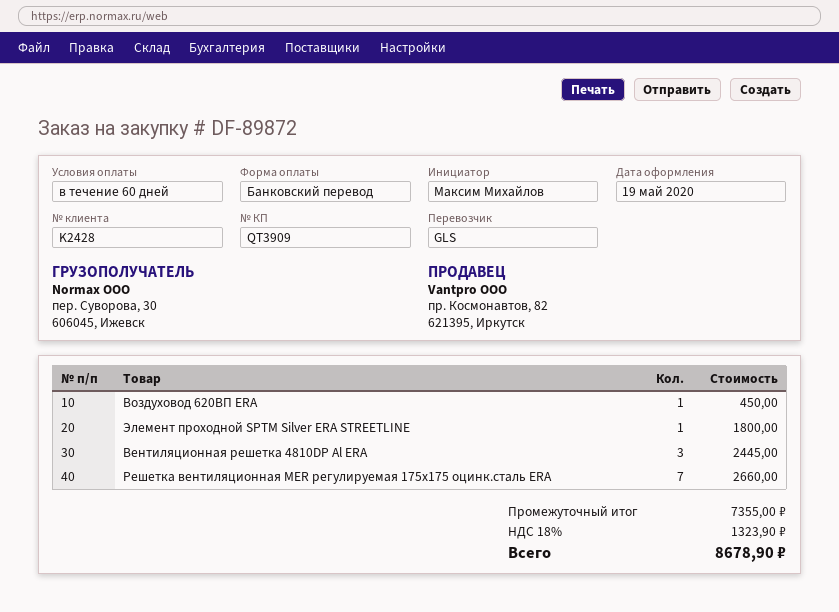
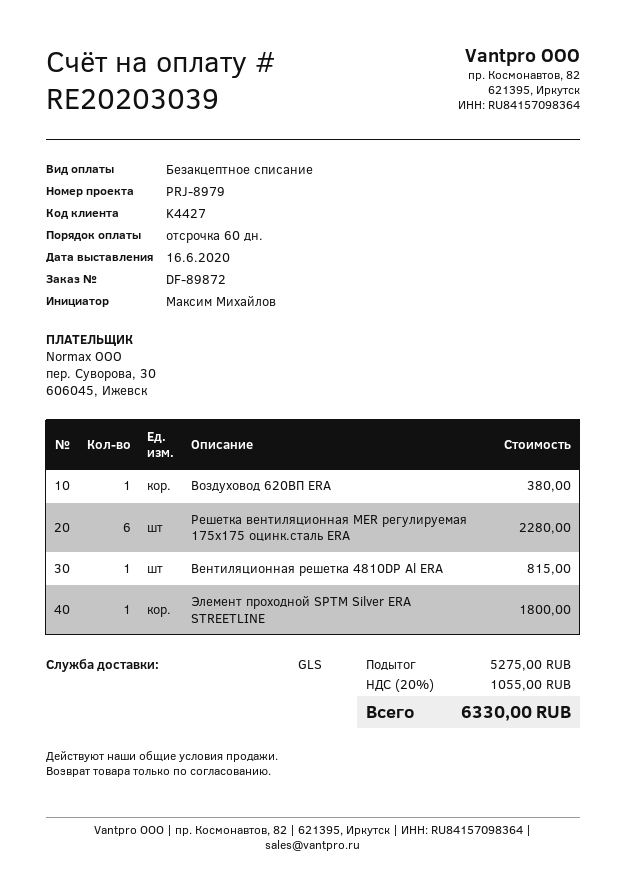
customer number: K2428 -> K4427
payment method: bank transfer -> direct debit
Воздуховод 620ВП ERA: 1 for 450.00 -> 1 for 380.00
Вентиляционная решетка 4810DP Al ERA: 3 for 2445.00 -> 1 for 815.00
Решетка вентиляционная MER регулируемая 175х175 оцинк.сталь ERA: 7 for 2660.00 -> 6 for 2280.00
subtotal: 7355.00 -> 5275.00
tax: 18% = 1323.90 -> 20% = 1055.00
total: 8678.90 -> 6330.00

